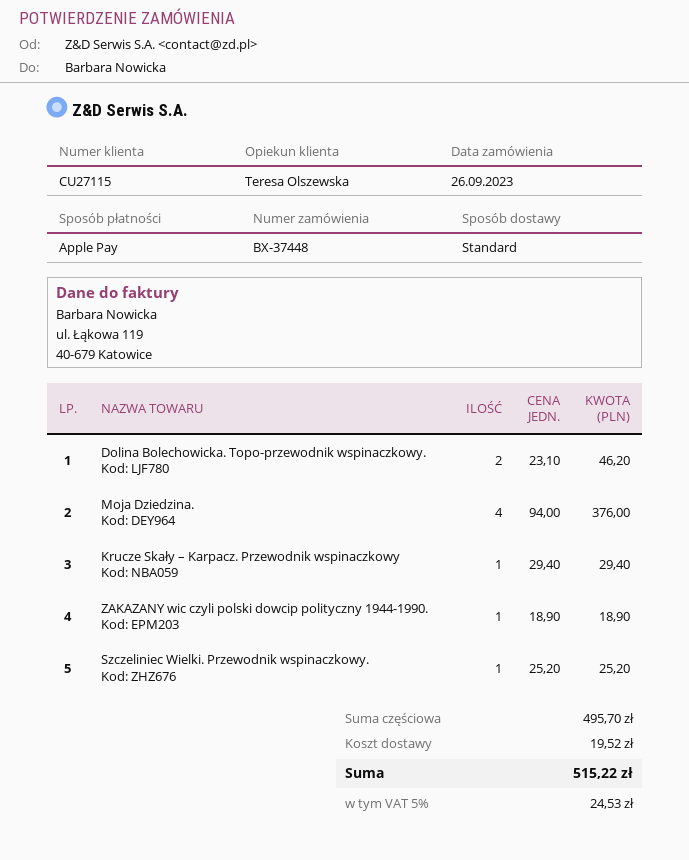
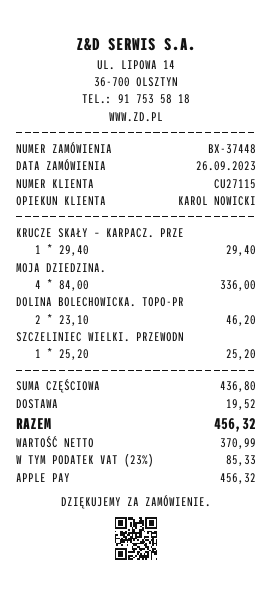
sales rep: Teresa Olszewska -> KAROL NOWICKI
Moja Dziedzina.: 4 x 94.00 = 376.00 -> 4 x 84.00 = 336.00
ZAKAZANY wic czyli polski dowcip polityczny 1944-1990.: 1 x 18.90 = 18.90 -> none
subtotal: 495.70 -> 436.80
tax: 5% = 24.53 -> 23% = 85.33
total: 515.22 -> 456.32

